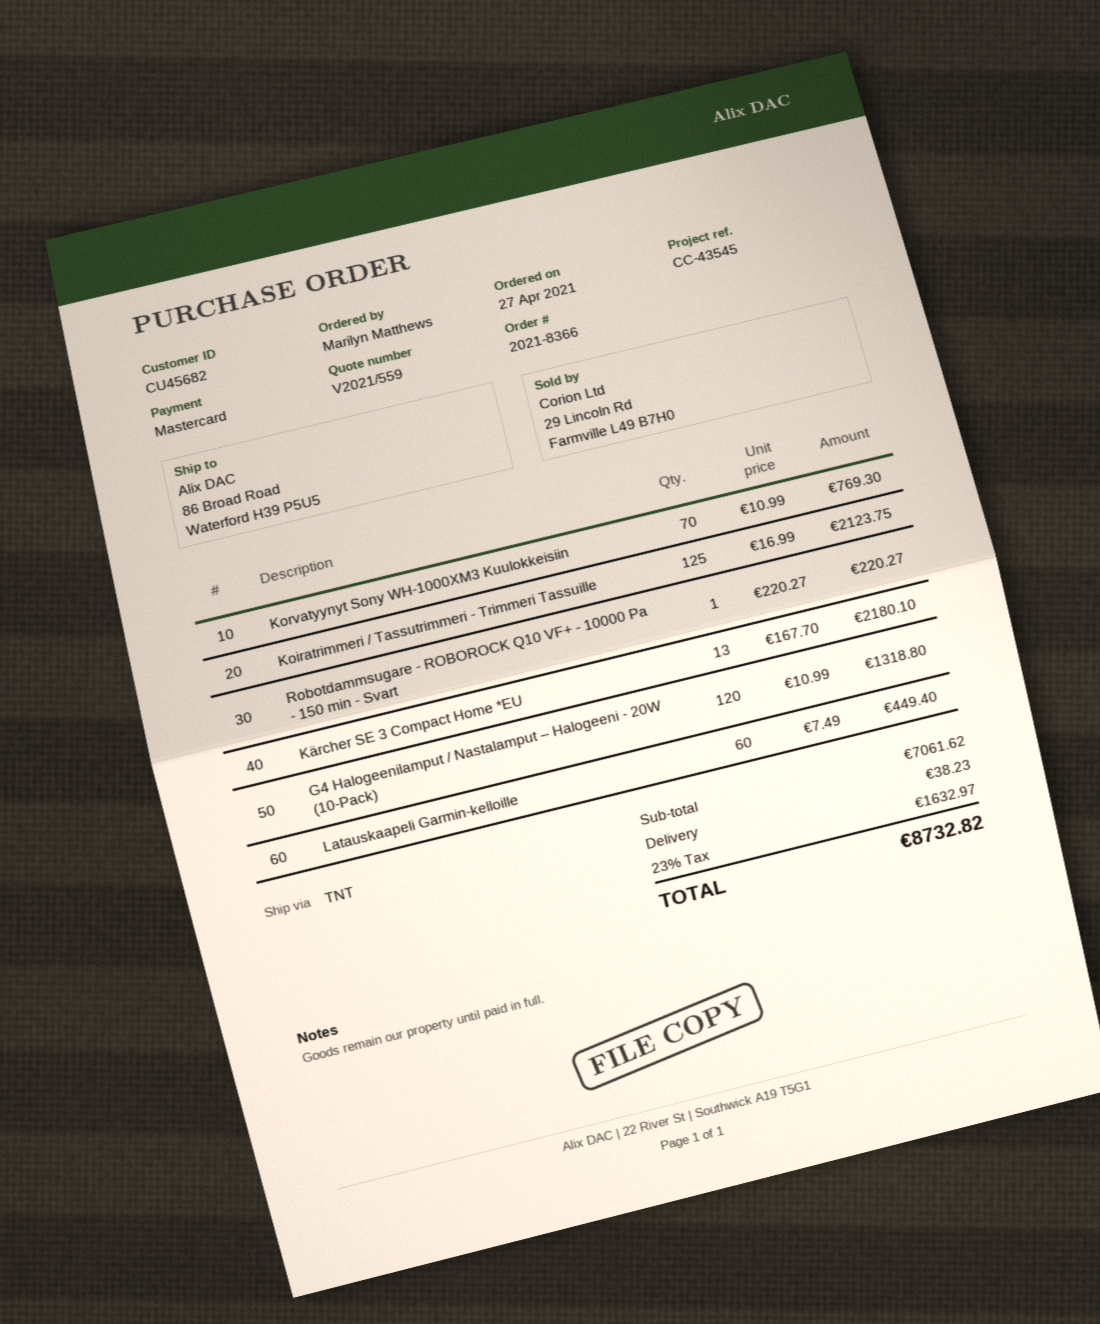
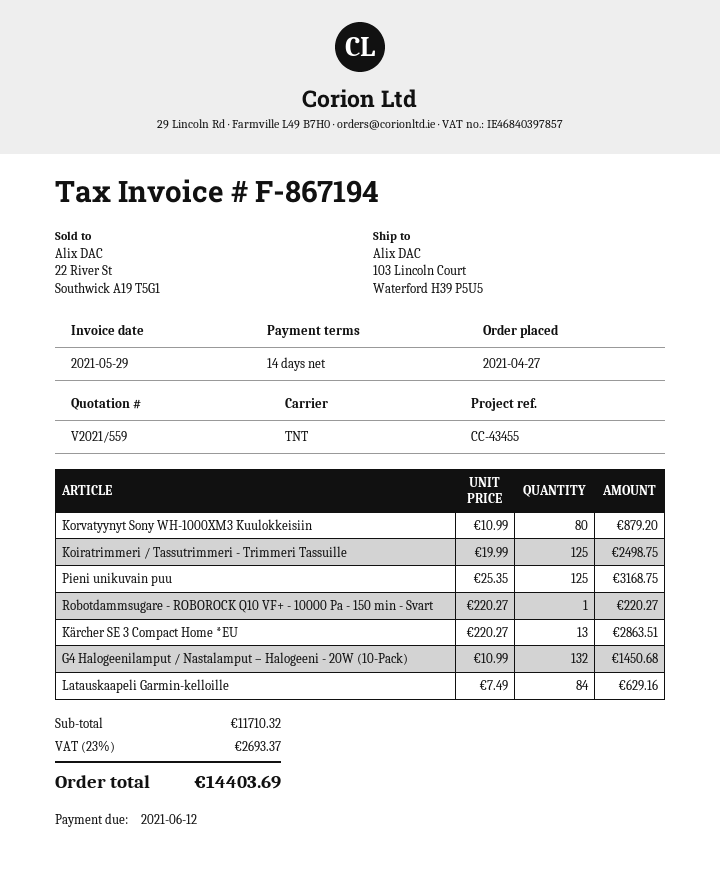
reference: CC-43545 -> CC-43455
ship to: 86 Broad Road, Waterford H39 P5U5 -> 103 Lincoln Court, Waterford H39 P5U5
Korvatyynyt Sony WH-1000XM3 Kuulokkeisiin: 70 x 10.99 = 769.30 -> 80 x 10.99 = 879.20
Koiratrimmeri / Tassutrimmeri - Trimmeri Tassuille: 125 x 16.99 = 2123.75 -> 125 x 19.99 = 2498.75
Kärcher SE 3 Compact Home *EU: 13 x 167.70 = 2180.10 -> 13 x 220.27 = 2863.51
G4 Halogeenilamput / Nastalamput – Halogeeni - 20W (10-Pack): 120 x 10.99 = 1318.80 -> 132 x 10.99 = 1450.68
Latauskaapeli Garmin-kelloille: 60 x 7.49 = 449.40 -> 84 x 7.49 = 629.16
Pieni unikuvain puu: none -> 125 x 25.35 = 3168.75
subtotal: 7061.62 -> 11710.32
shipping: 38.23 -> none
tax: 23% = 1632.97 -> 23% = 2693.37
total: 8732.82 -> 14403.69

